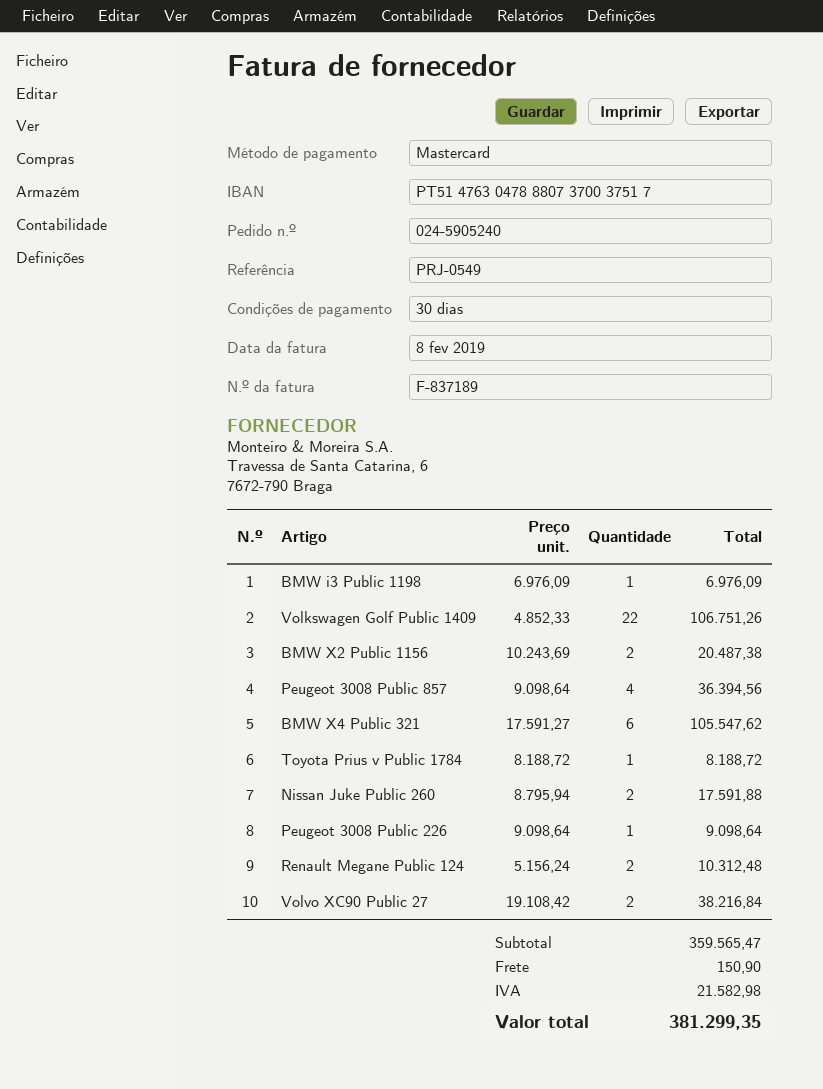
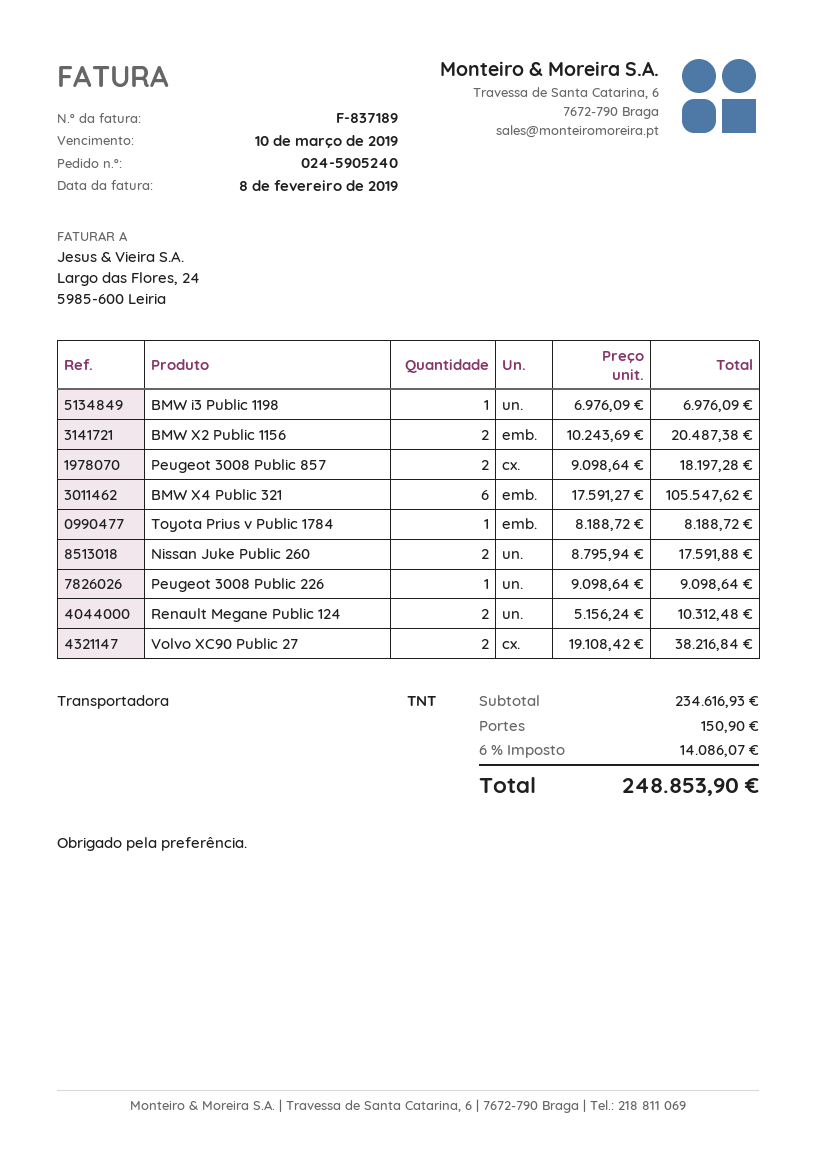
Volkswagen Golf Public 1409: 22 x 4852.33 = 106751.26 -> none
Peugeot 3008 Public 857: 4 x 9098.64 = 36394.56 -> 2 x 9098.64 = 18197.28
subtotal: 359565.47 -> 234616.93
tax: 21582.98 -> 14086.07
total: 381299.35 -> 248853.90

